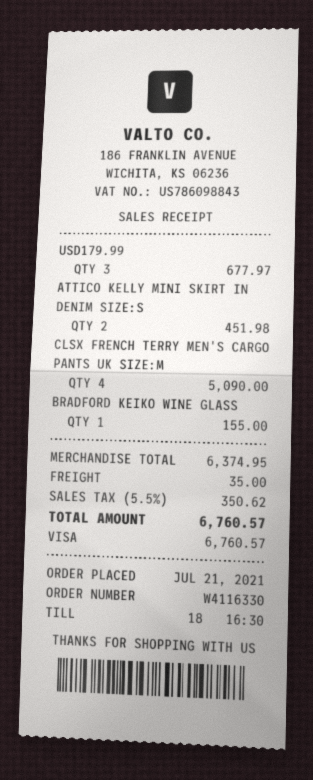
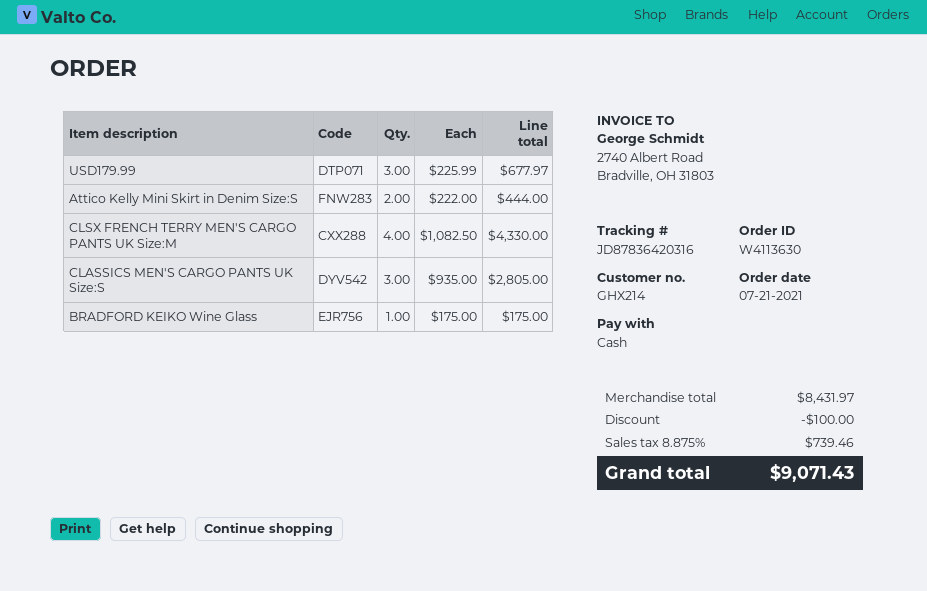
order number: W4116330 -> W4113630
payment method: Visa -> cash
ATTICO KELLY MINI SKIRT IN DENIM SIZE:S: 2 for 451.98 -> 2 for 444.00
CLSX FRENCH TERRY MEN'S CARGO PANTS UK SIZE:M: 4 for 5090.00 -> 4 for 4330.00
BRADFORD KEIKO WINE GLASS: 1 for 155.00 -> 1 for 175.00
CLASSICS MEN'S CARGO PANTS UK Size:S: none -> 3 for 2805.00
subtotal: 6374.95 -> 8431.97
discount: none -> 100.00
shipping: 35.00 -> none
tax: 5.5% = 350.62 -> 8.875% = 739.46
total: 6760.57 -> 9071.43

